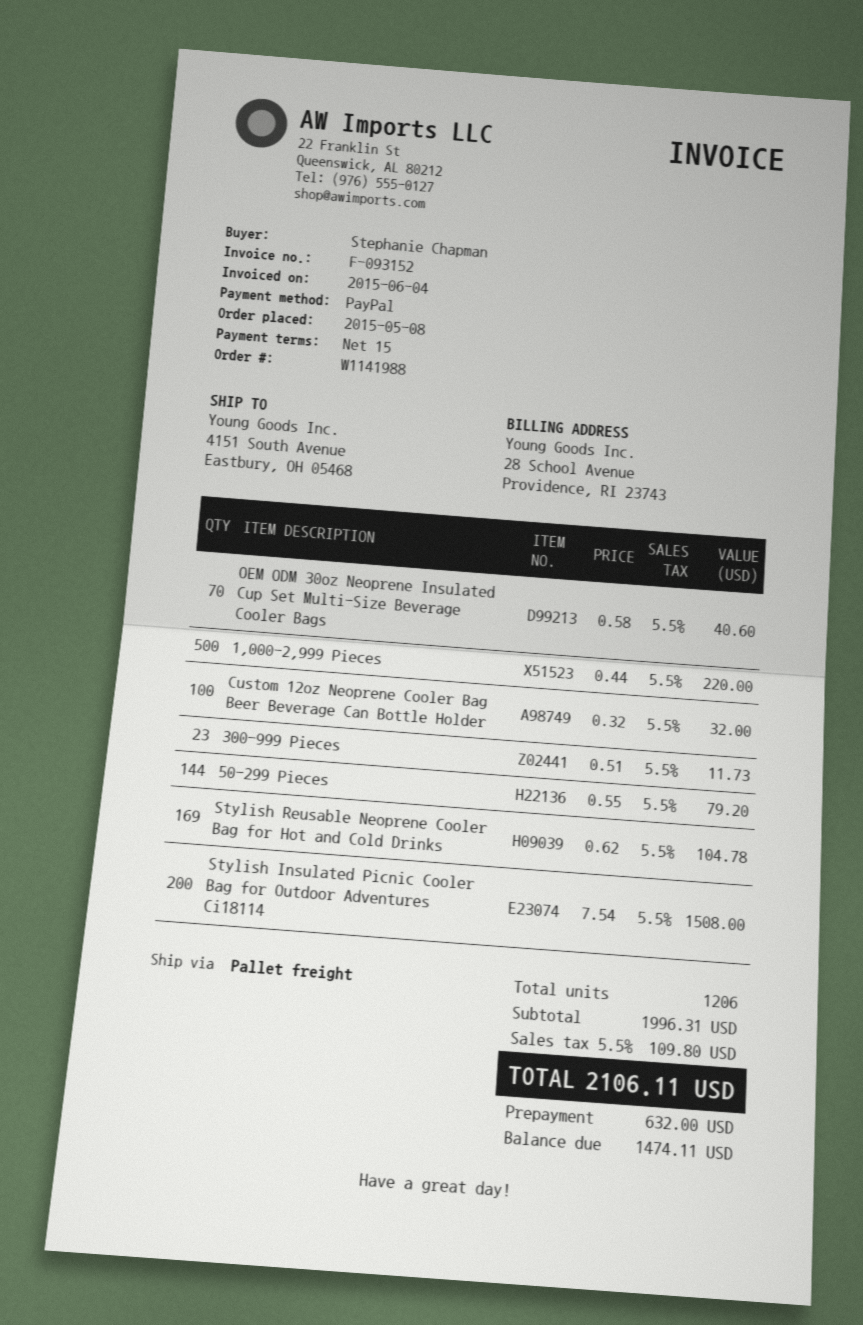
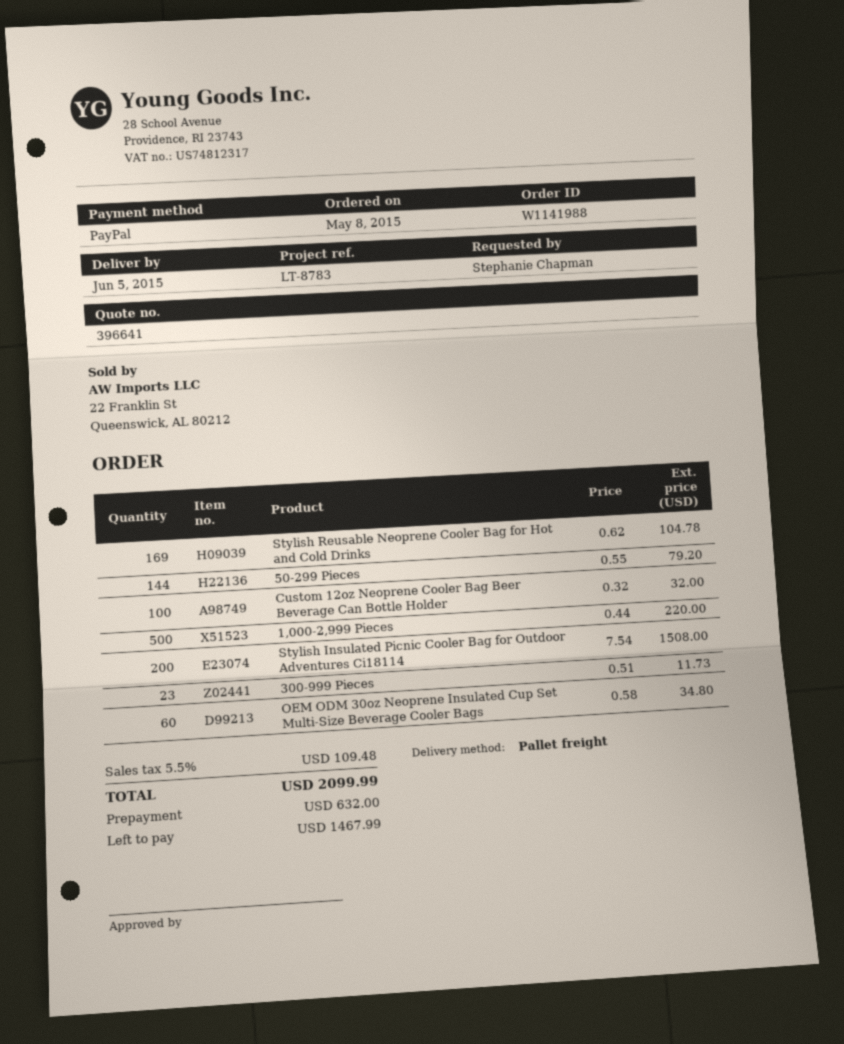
OEM ODM 30oz Neoprene Insulated Cup Set Multi-Size Beverage Cooler Bags: 70 x 0.58 = 40.60 -> 60 x 0.58 = 34.80
tax: 5.5% = 109.80 -> 5.5% = 109.48
total: 2106.11 -> 2099.99
balance: 1474.11 -> 1467.99

